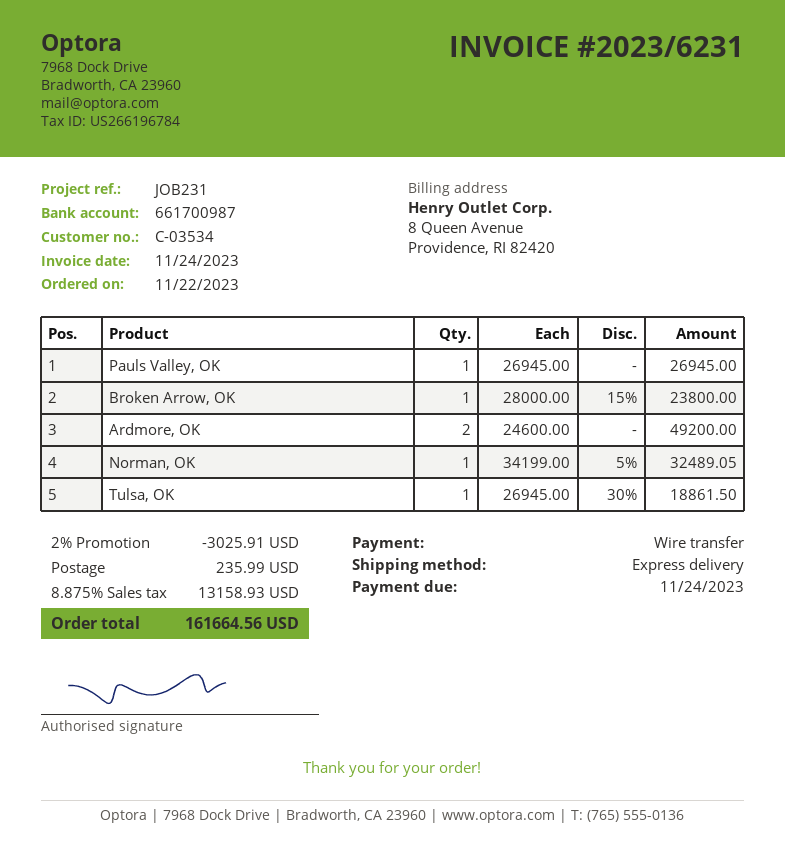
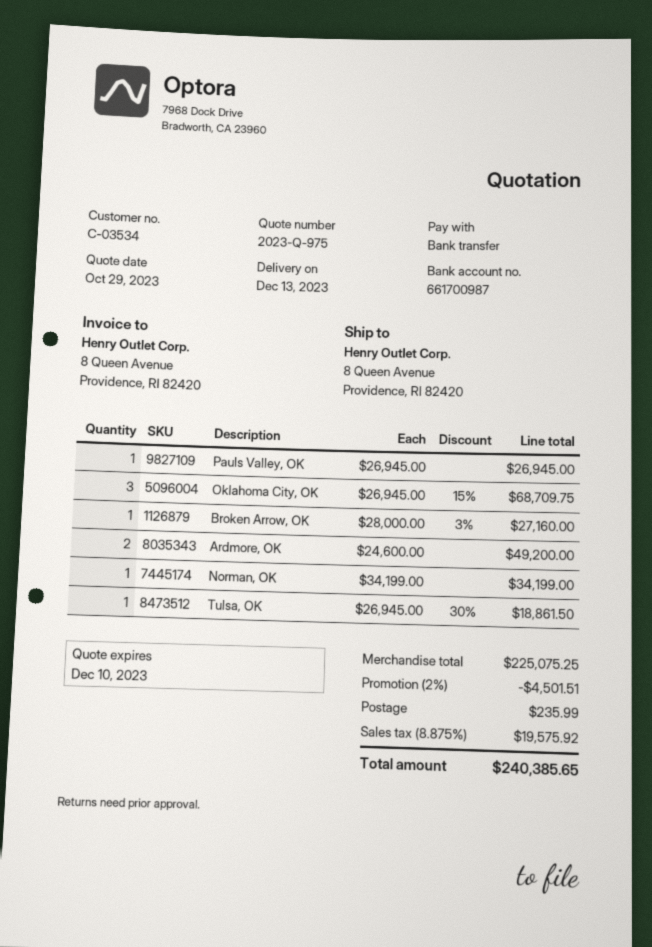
Broken Arrow, OK: 1 x 28000.00 - 15% = 23800.00 -> 1 x 28000.00 - 3% = 27160.00
Norman, OK: 1 x 34199.00 - 5% = 32489.05 -> 1 x 34199.00 = 34199.00
Oklahoma City, OK: none -> 3 x 26945.00 - 15% = 68709.75
discount: 2% = 3025.91 -> 2% = 4501.51
tax: 8.875% = 13158.93 -> 8.875% = 19575.92
total: 161664.56 -> 240385.65

